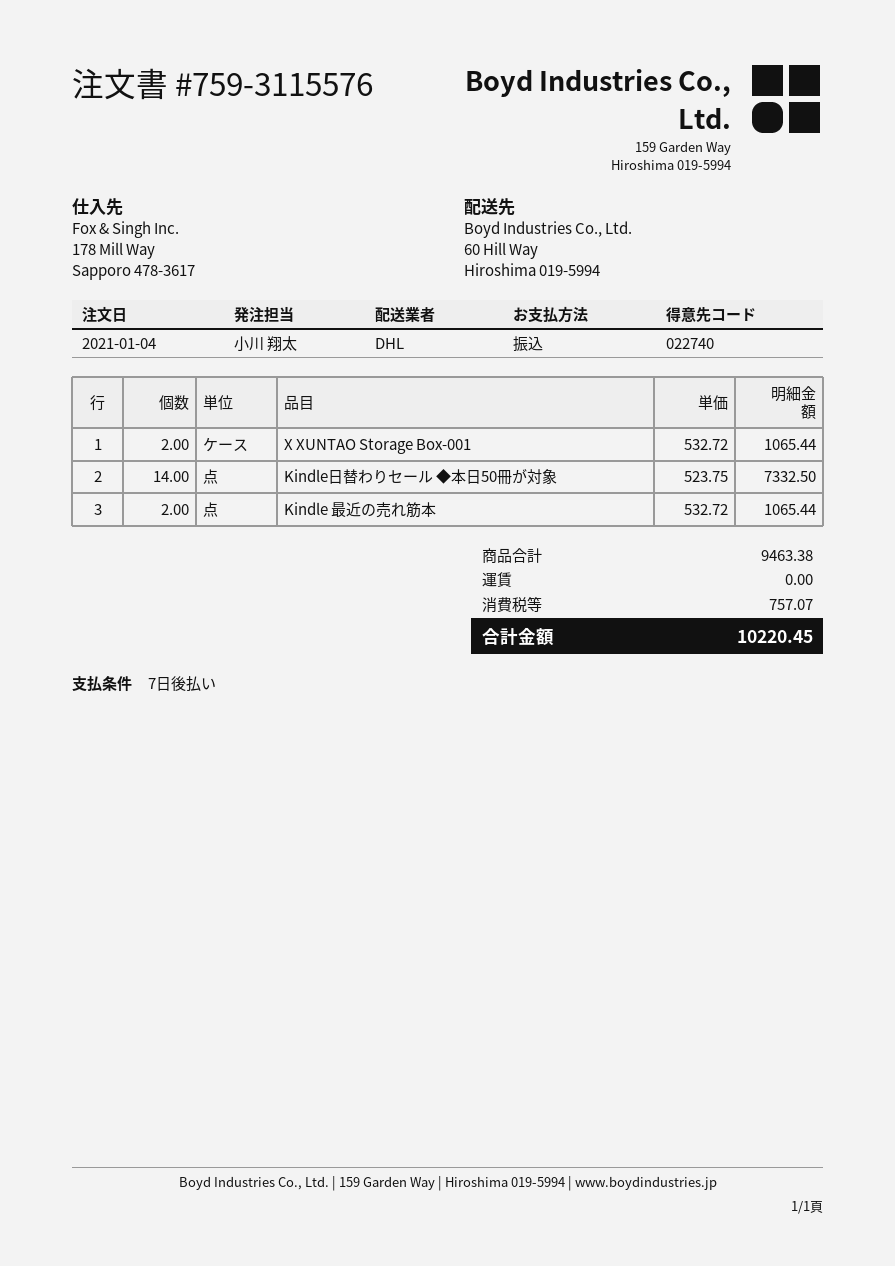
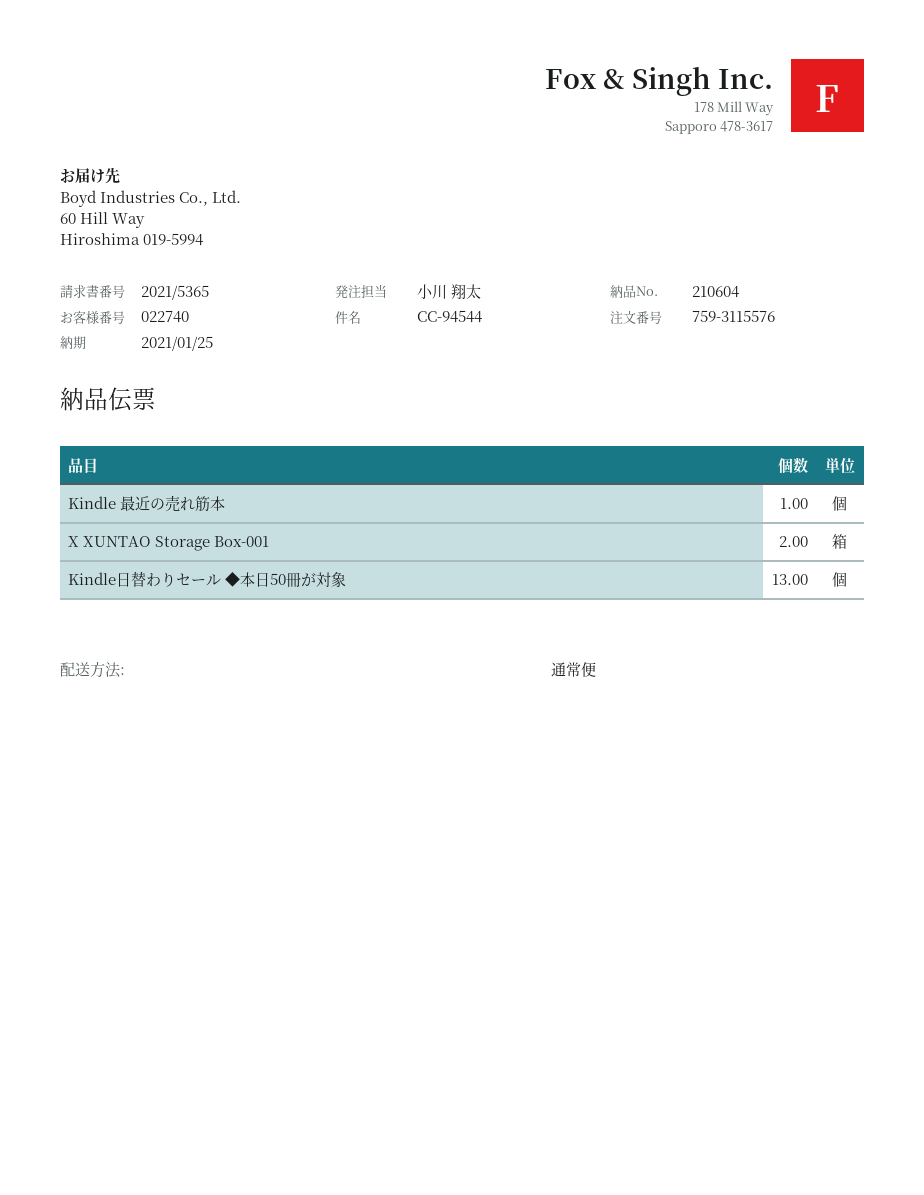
shipping method: DHL -> standard
Kindle日替わりセール ◆本日50冊が対象: 14 -> 13
Kindle 最近の売れ筋本: 2 -> 1

